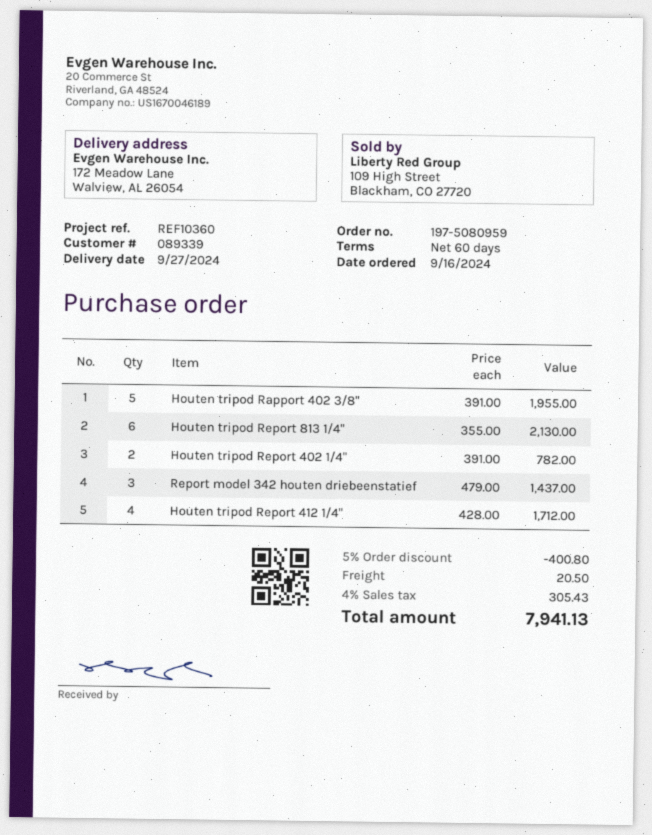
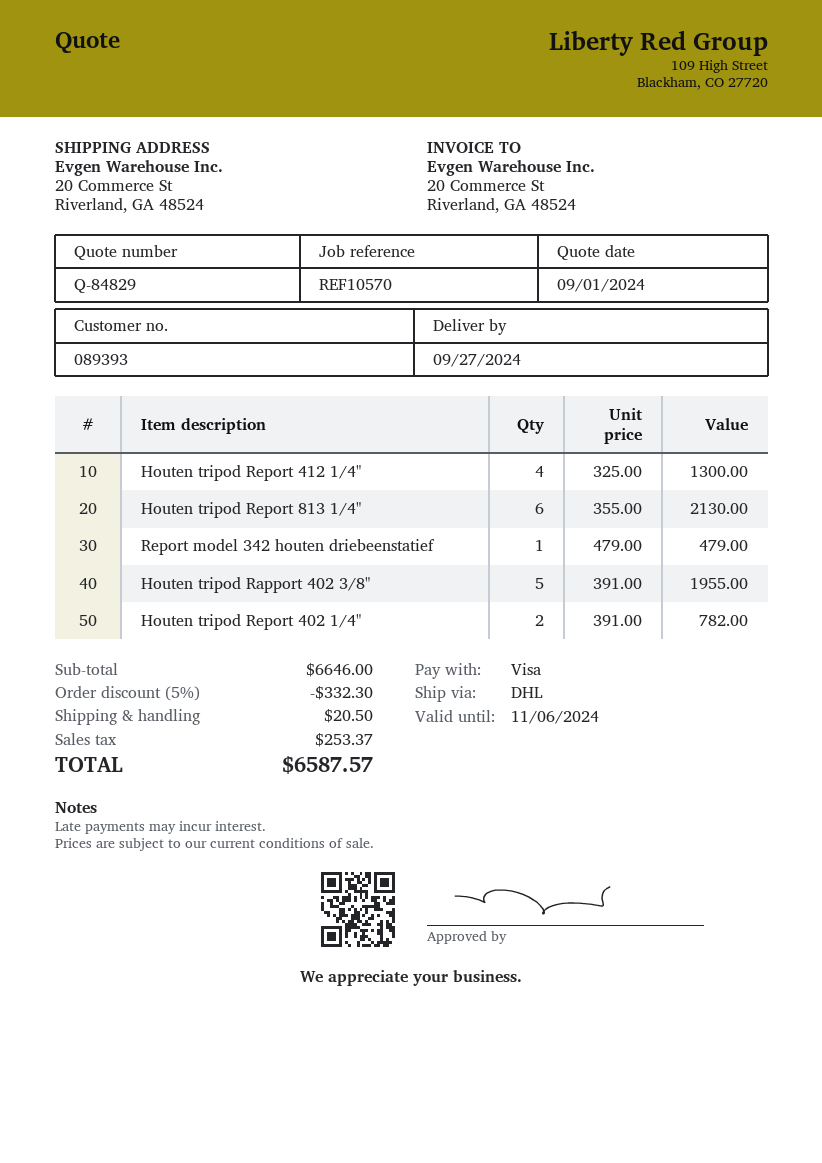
customer number: 089339 -> 089393
reference: REF10360 -> REF10570
ship to: 172 Meadow Lane, Walview, AL 26054 -> 20 Commerce St, Riverland, GA 48524
Report model 342 houten driebeenstatief: 3 x 479.00 = 1437.00 -> 1 x 479.00 = 479.00
Houten tripod Report 412 1/4": 4 x 428.00 = 1712.00 -> 4 x 325.00 = 1300.00
discount: 5% = 400.80 -> 5% = 332.30
tax: 305.43 -> 253.37
total: 7941.13 -> 6587.57

